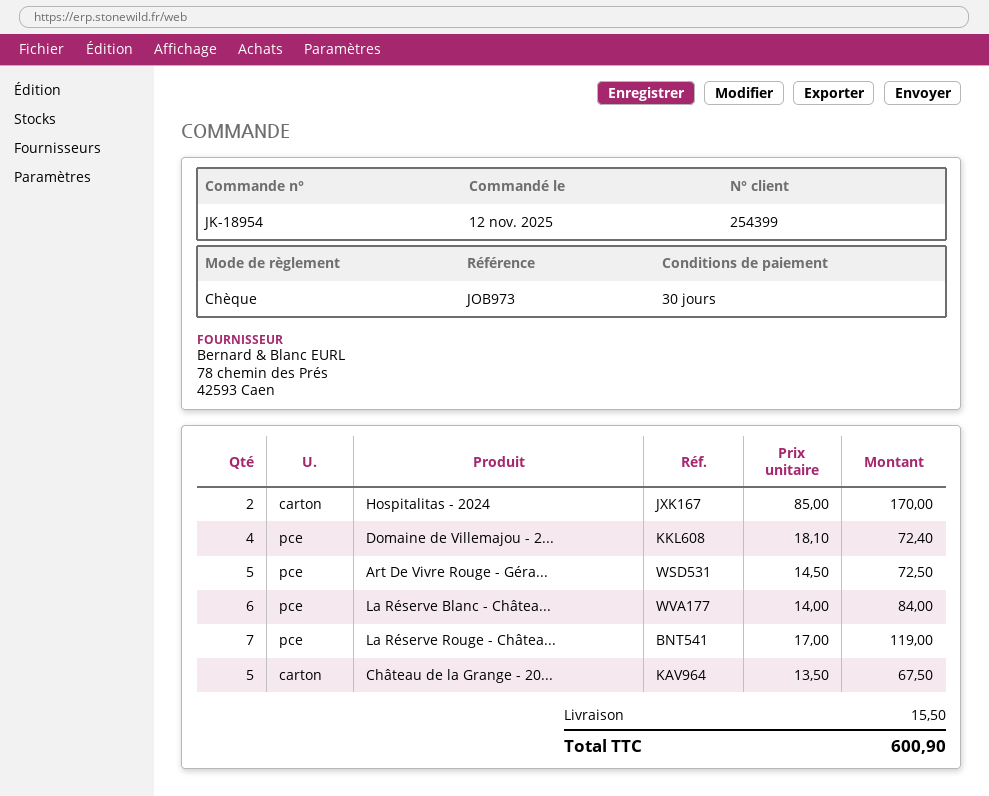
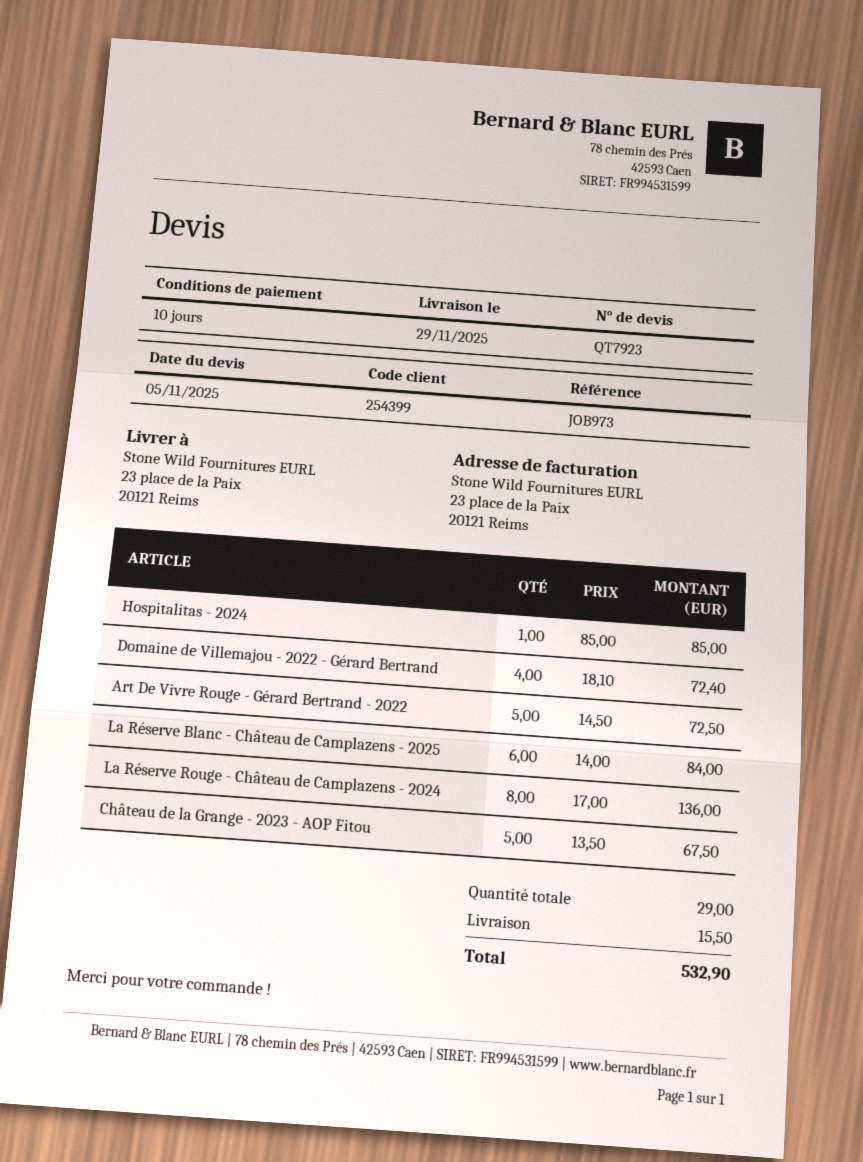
payment terms: 30 days -> 10 days
Hospitalitas - 2024: 2 x 85.00 = 170.00 -> 1 x 85.00 = 85.00
La Réserve Rouge - Châtea...: 7 x 17.00 = 119.00 -> 8 x 17.00 = 136.00
total: 600.90 -> 532.90

